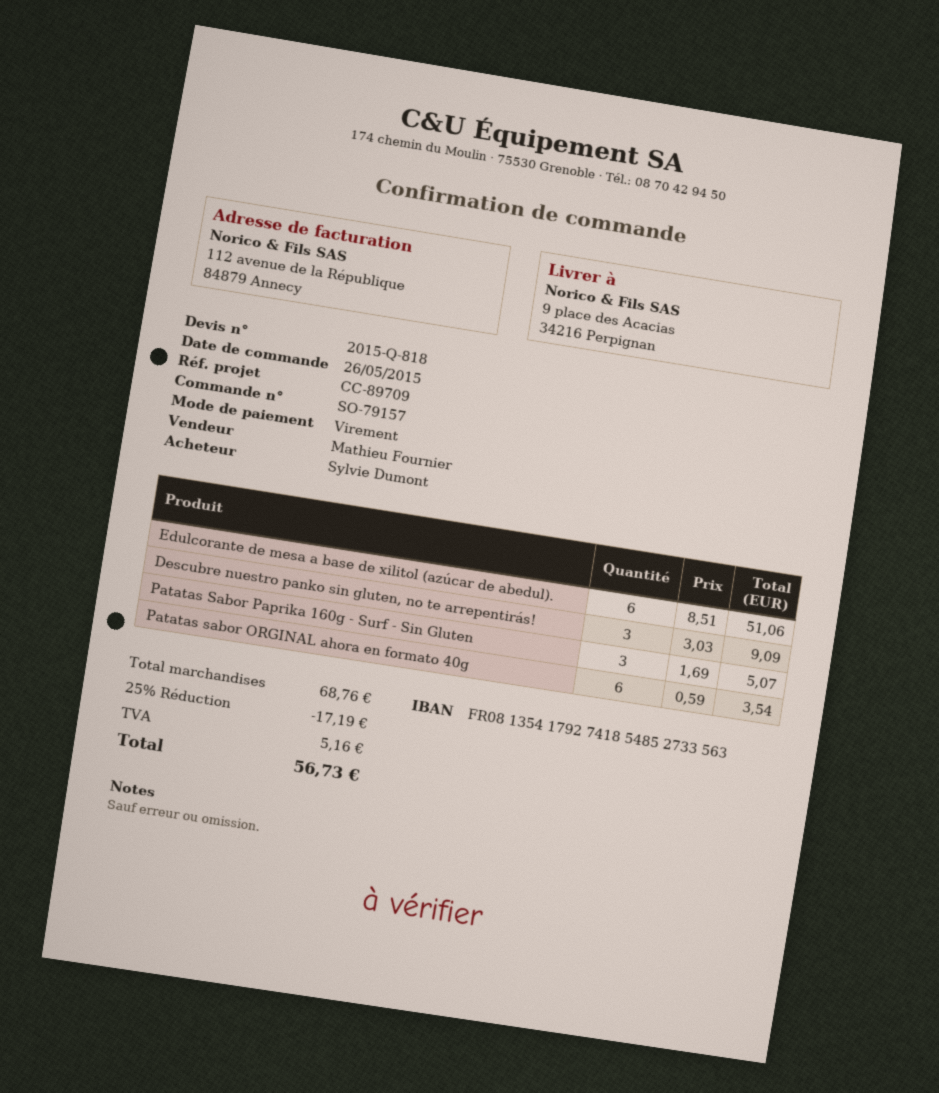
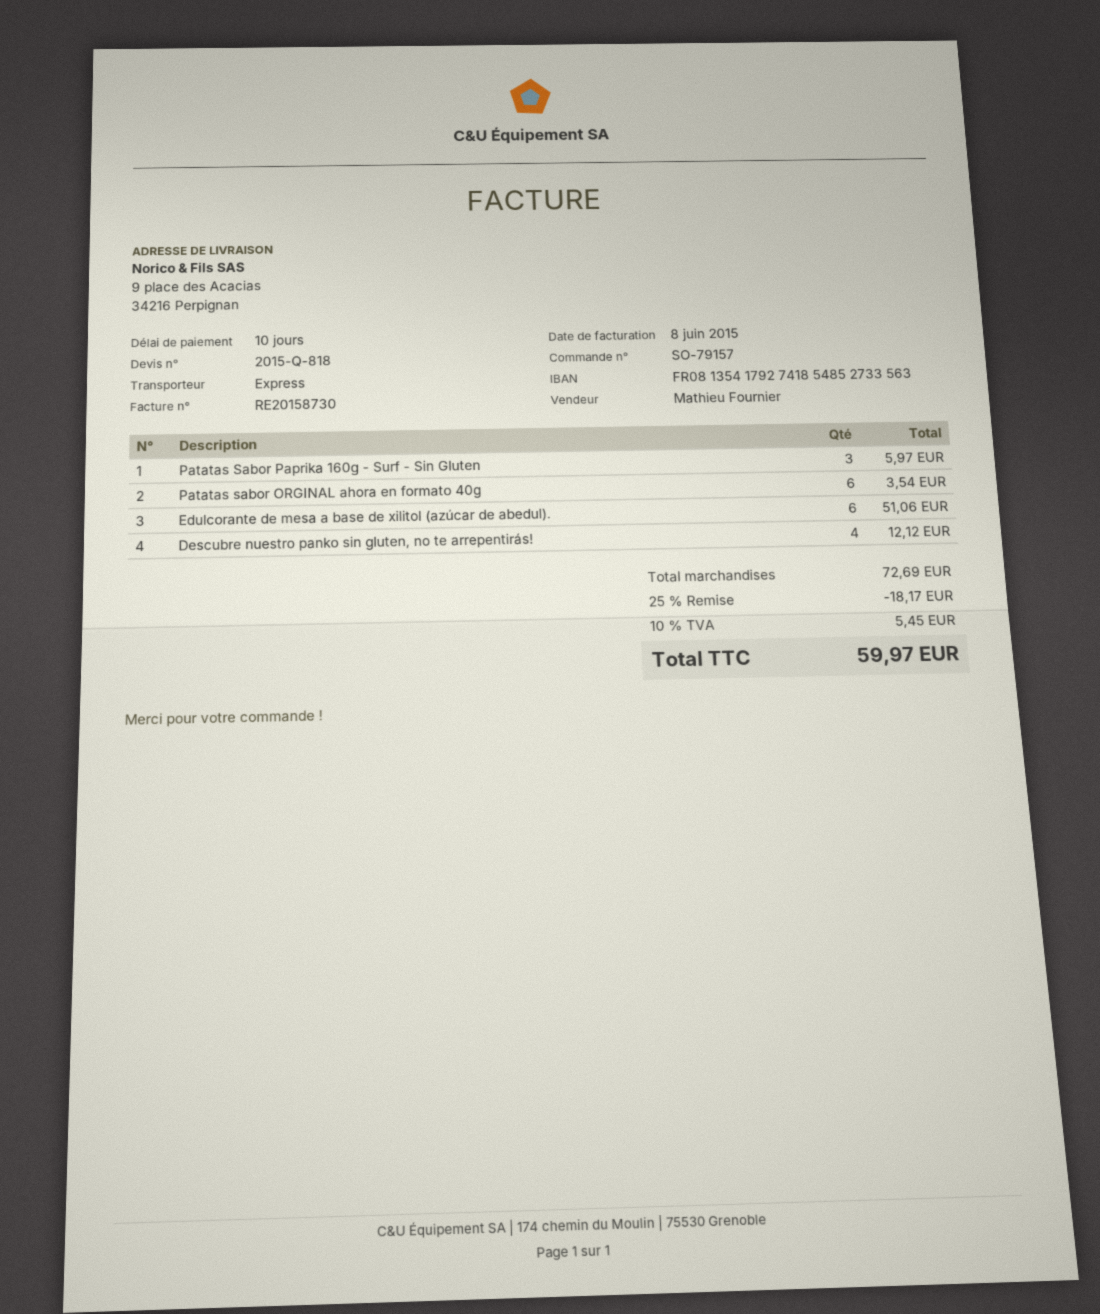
Descubre nuestro panko sin gluten, no te arrepentirás!: 3 for 9.09 -> 4 for 12.12
Patatas Sabor Paprika 160g - Surf - Sin Gluten: 3 for 5.07 -> 3 for 5.97
subtotal: 68.76 -> 72.69
discount: 25% = 17.19 -> 25% = 18.17
tax: 5.16 -> 5.45
total: 56.73 -> 59.97

